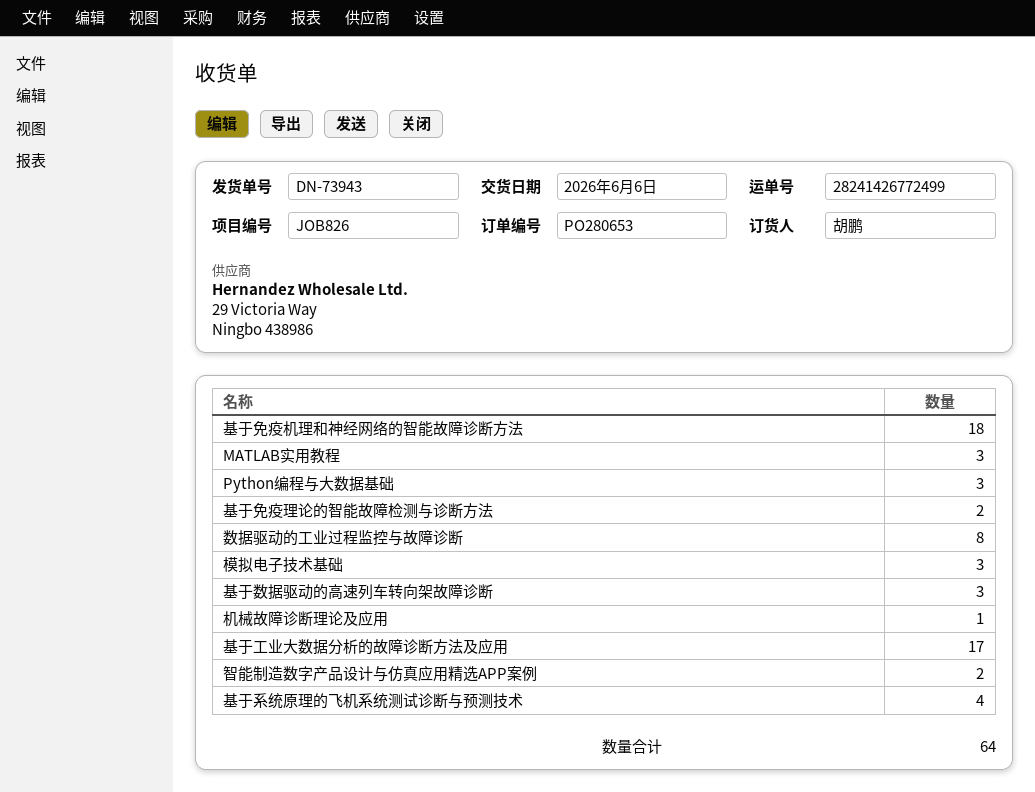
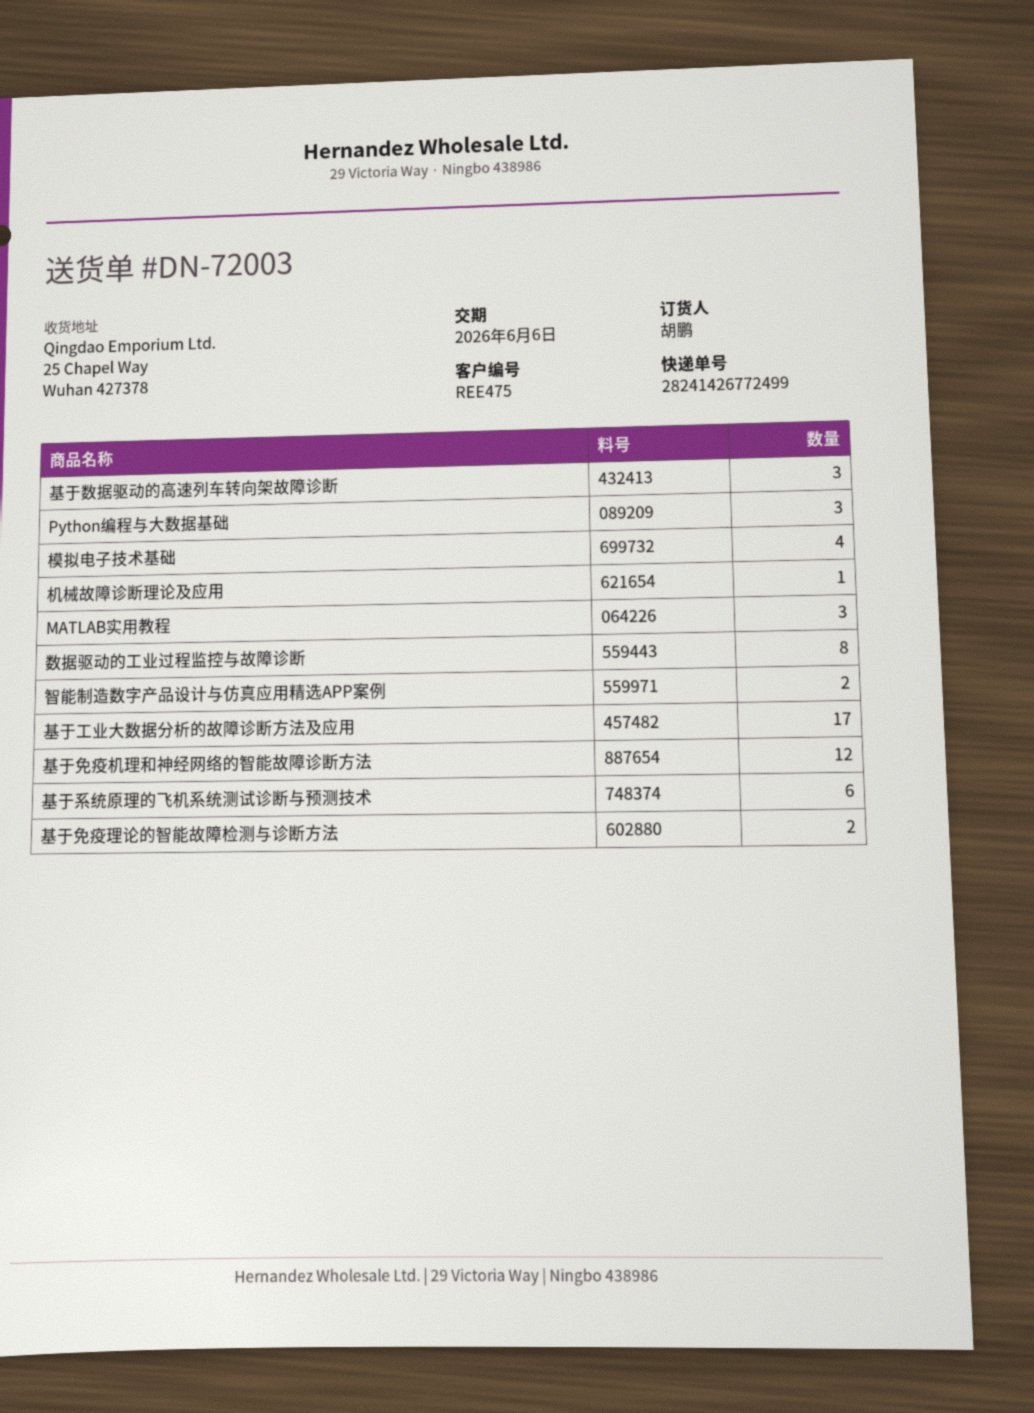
delivery note number: DN-73943 -> DN-72003
基于免疫机理和神经网络的智能故障诊断方法: 18 -> 12
模拟电子技术基础: 3 -> 4
基于系统原理的飞机系统测试诊断与预测技术: 4 -> 6

